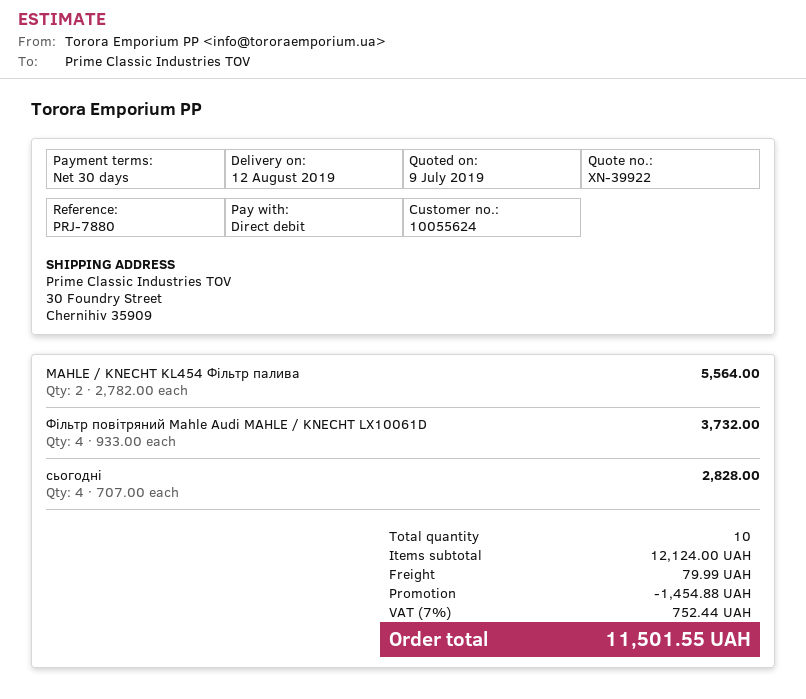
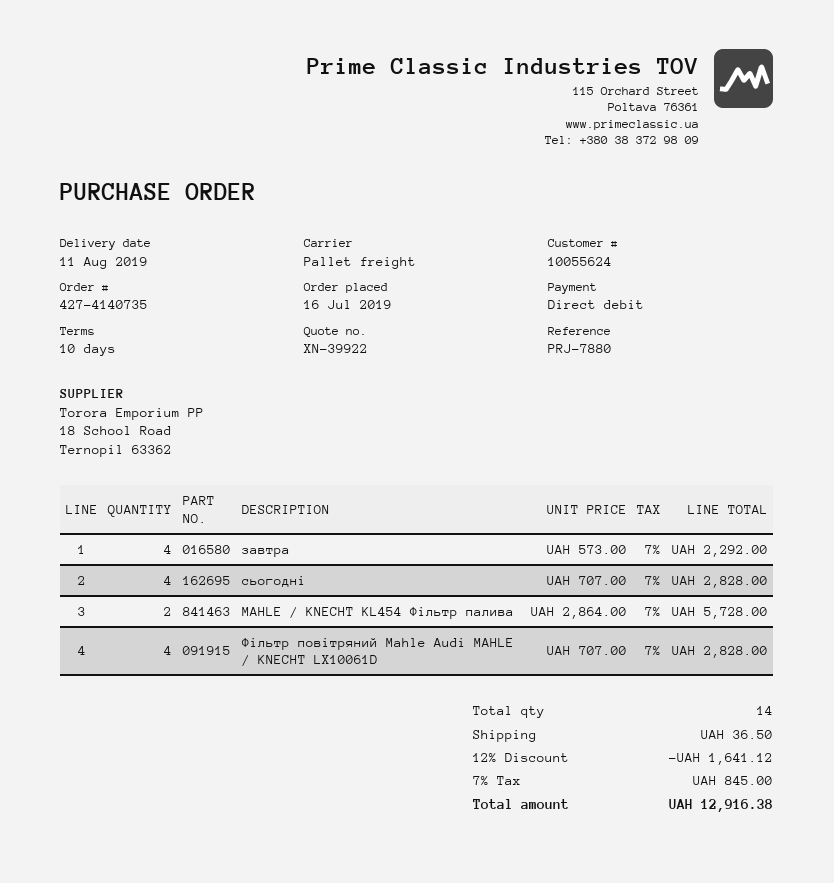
delivery date: 2019-08-12 -> 2019-08-11
payment terms: 30 days -> 10 days
MAHLE / KNECHT KL454 Фільтр палива: 2 x 2782.00 = 5564.00 -> 2 x 2864.00 = 5728.00
Фільтр повітряний Mahle Audi MAHLE / KNECHT LX10061D: 4 x 933.00 = 3732.00 -> 4 x 707.00 = 2828.00
завтра: none -> 4 x 573.00 = 2292.00
total quantity: 10 -> 14
discount: 1454.88 -> 1641.12
shipping: 79.99 -> 36.50
tax: 7% = 752.44 -> 7% = 845.00
total: 11501.55 -> 12916.38

